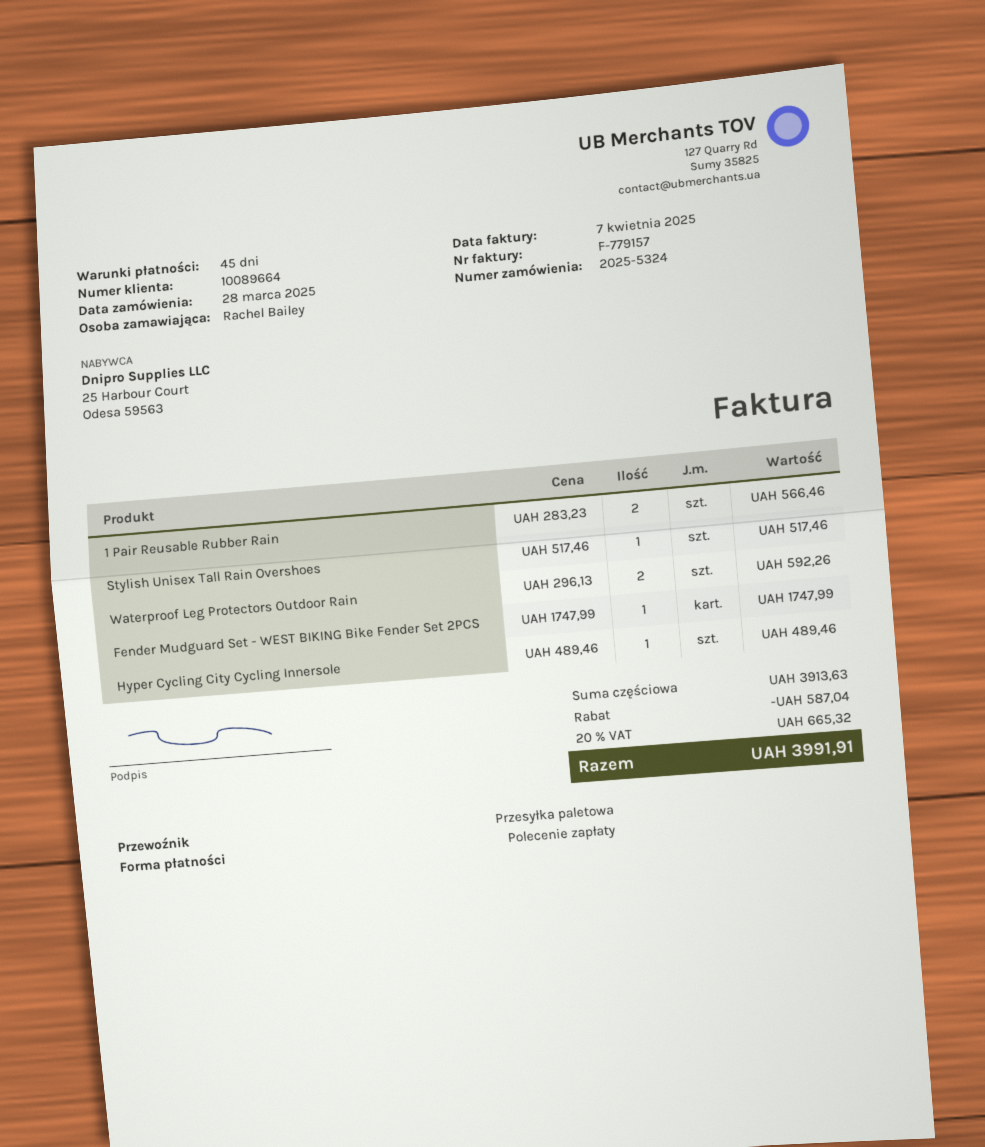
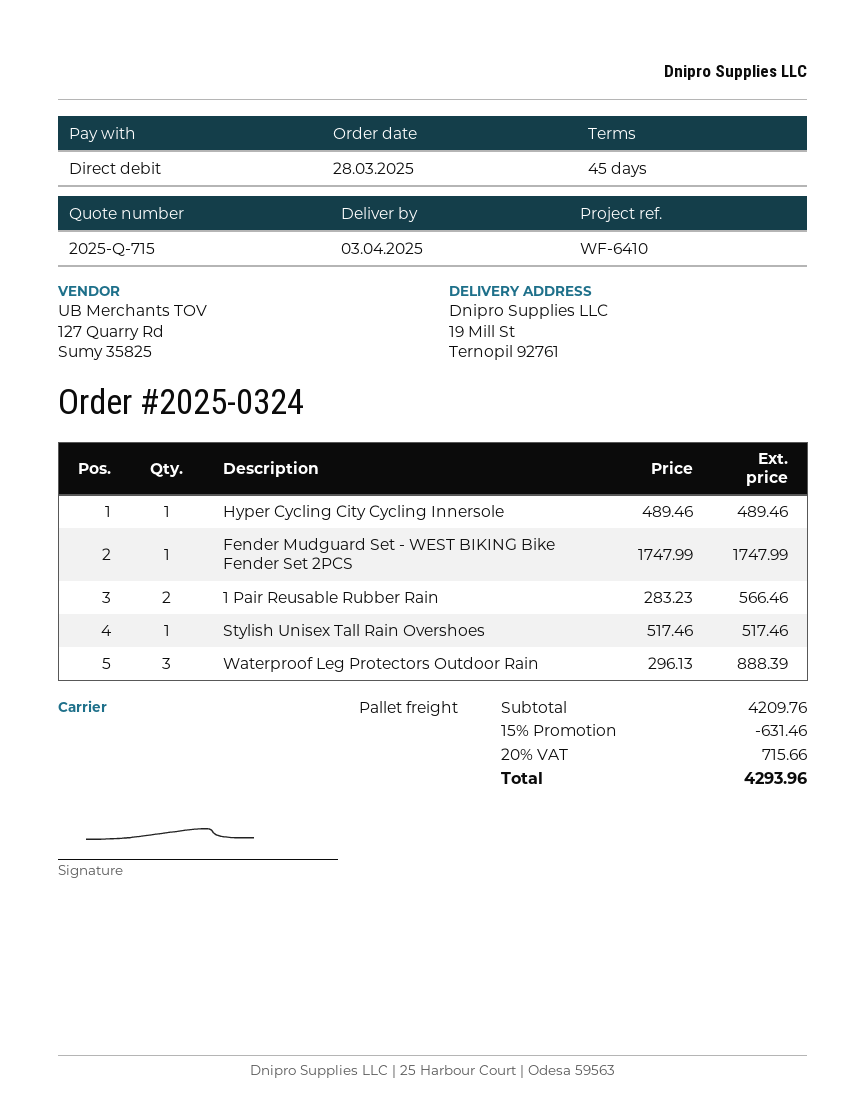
order number: 2025-5324 -> 2025-0324
Waterproof Leg Protectors Outdoor Rain: 2 x 296.13 = 592.26 -> 3 x 296.13 = 888.39
subtotal: 3913.63 -> 4209.76
discount: 587.04 -> 631.46
tax: 20% = 665.32 -> 20% = 715.66
total: 3991.91 -> 4293.96

